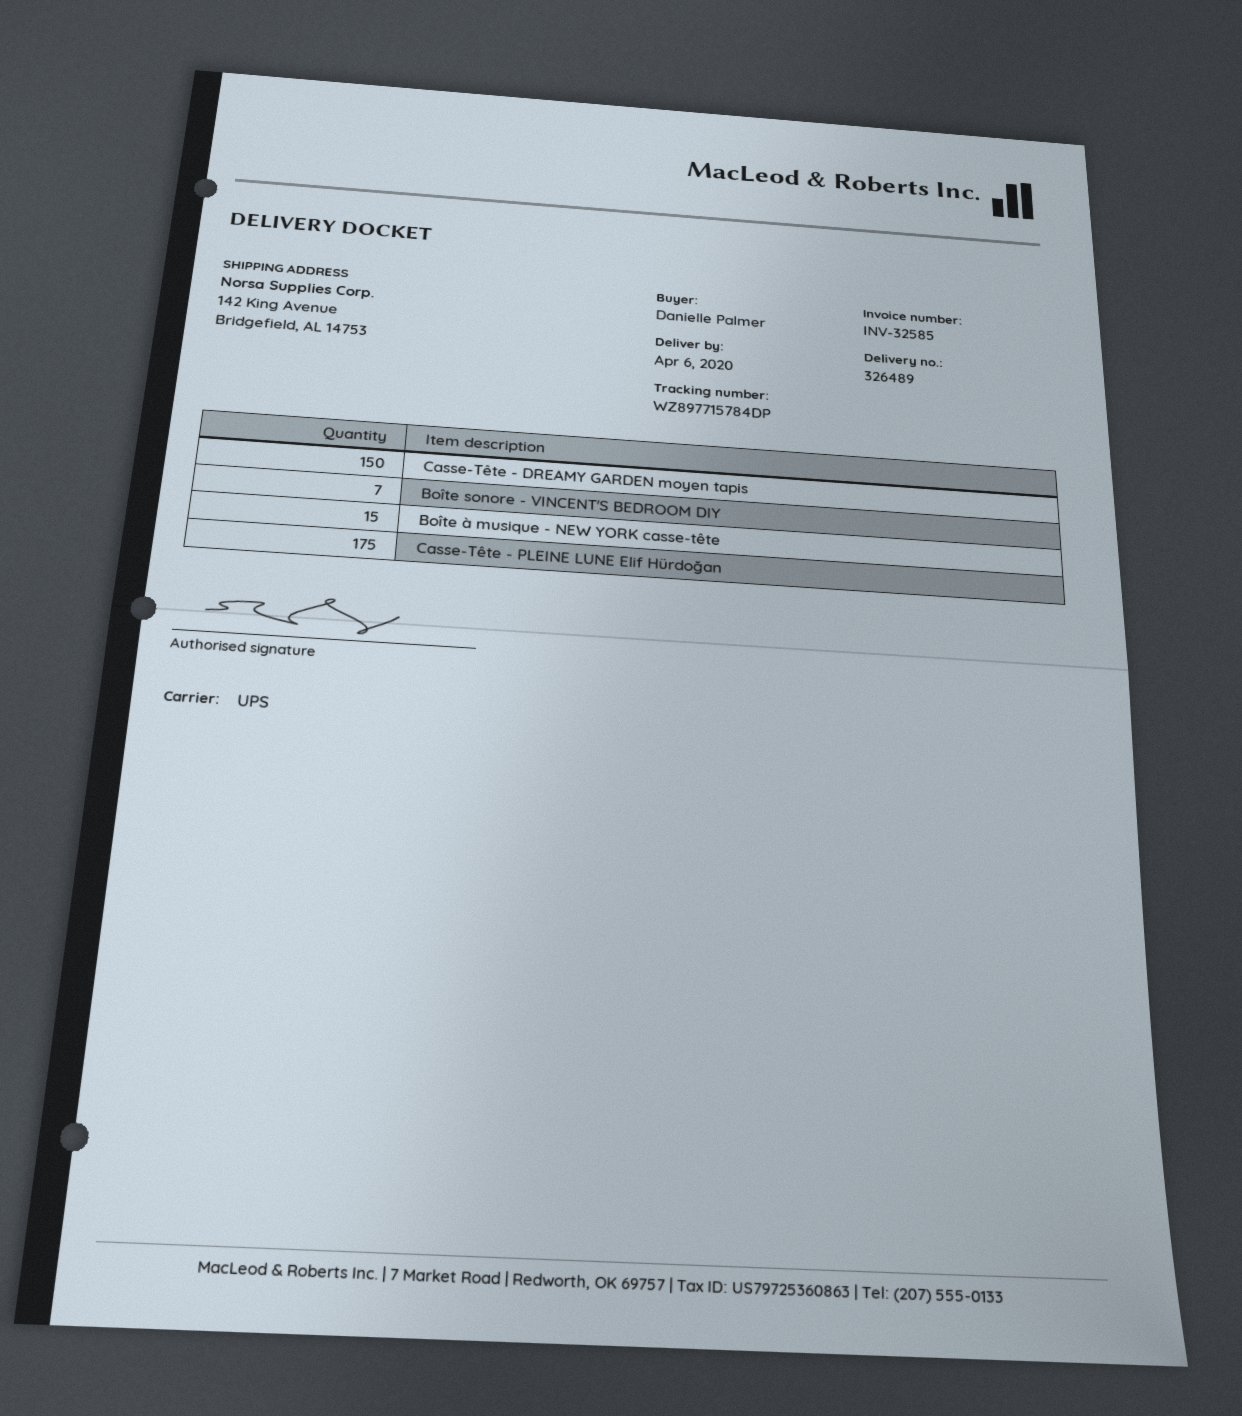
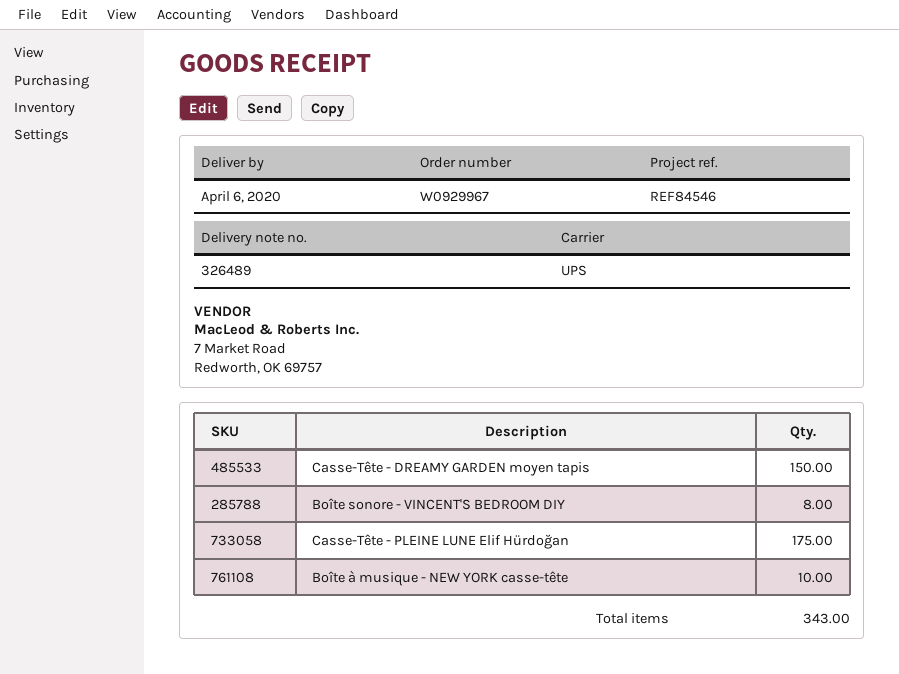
Boîte sonore - VINCENT'S BEDROOM DIY: 7 -> 8
Boîte à musique - NEW YORK casse-tête: 15 -> 10

